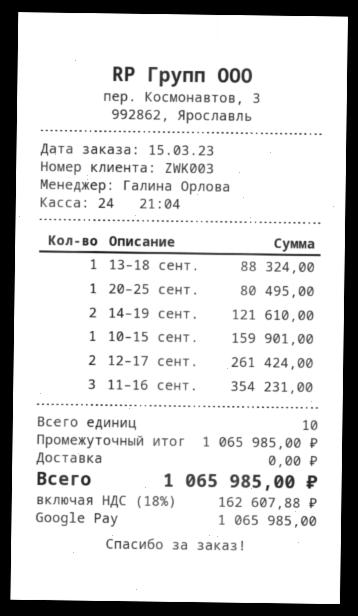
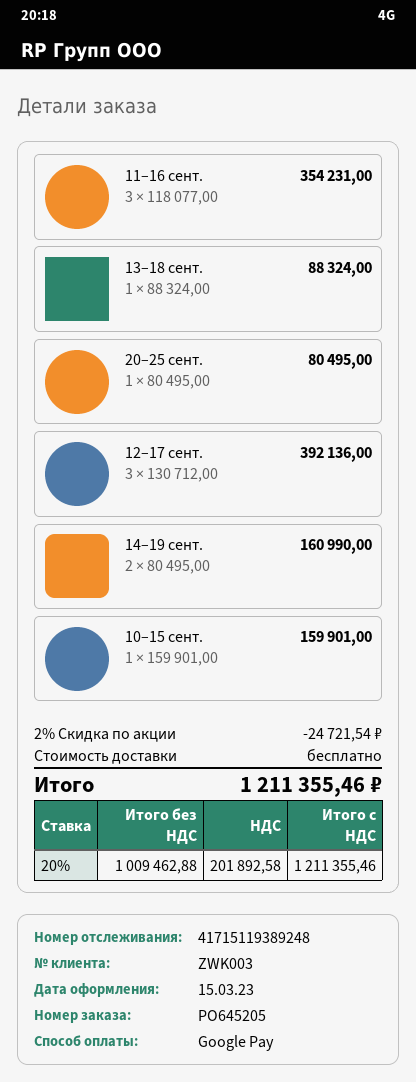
14–19 сент.: 2 for 121610.00 -> 2 for 160990.00
12–17 сент.: 2 for 261424.00 -> 3 for 392136.00
discount: none -> 2% = 24721.54
tax: 18% = 162607.88 -> 20% = 201892.58
total: 1065985.00 -> 1211355.46

